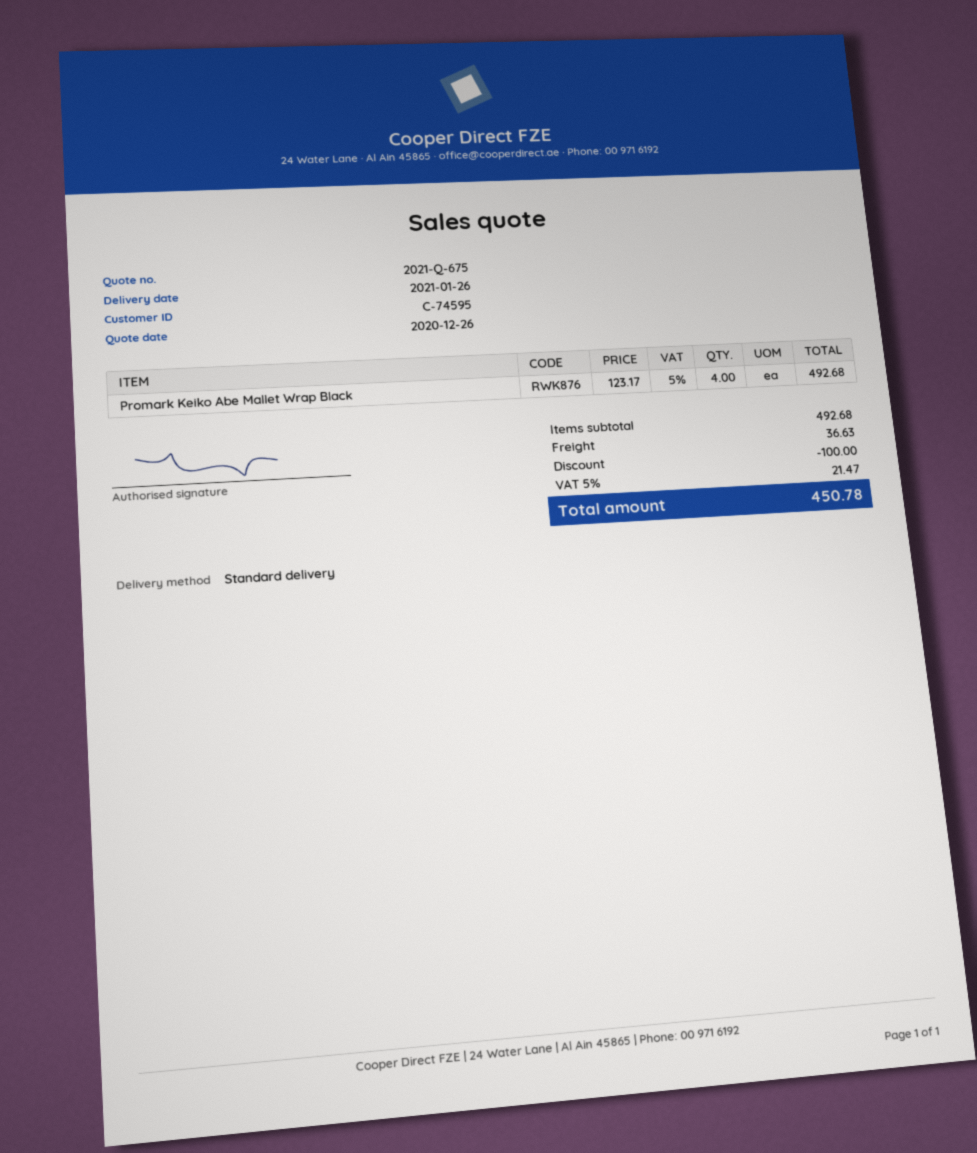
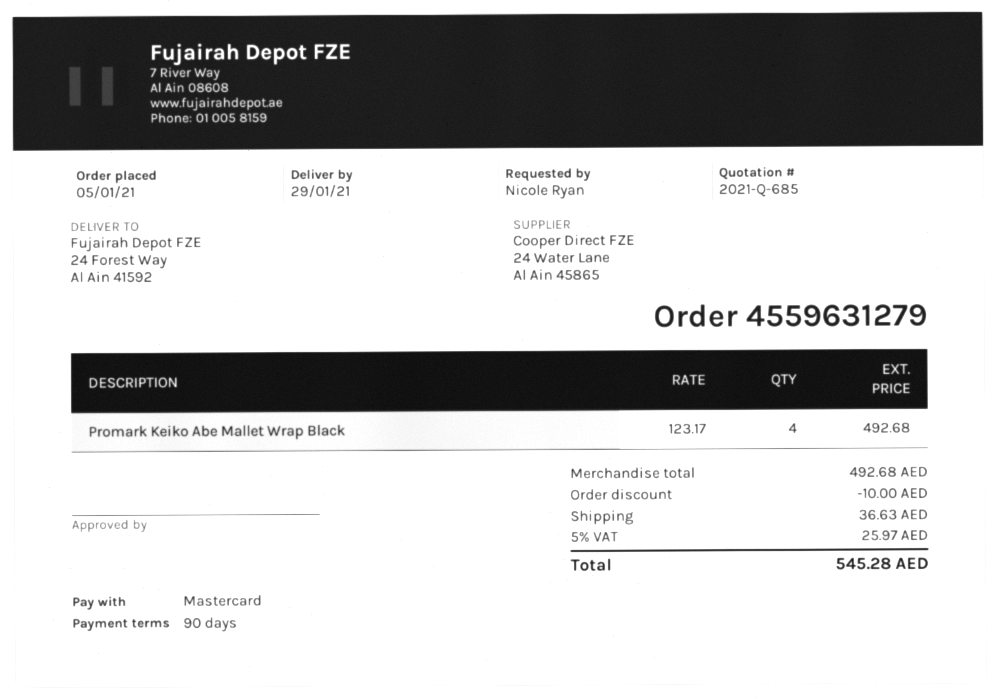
quote number: 2021-Q-675 -> 2021-Q-685
delivery date: 2021-01-26 -> 2021-01-29
discount: 100.00 -> 10.00
tax: 5% = 21.47 -> 5% = 25.97
total: 450.78 -> 545.28

